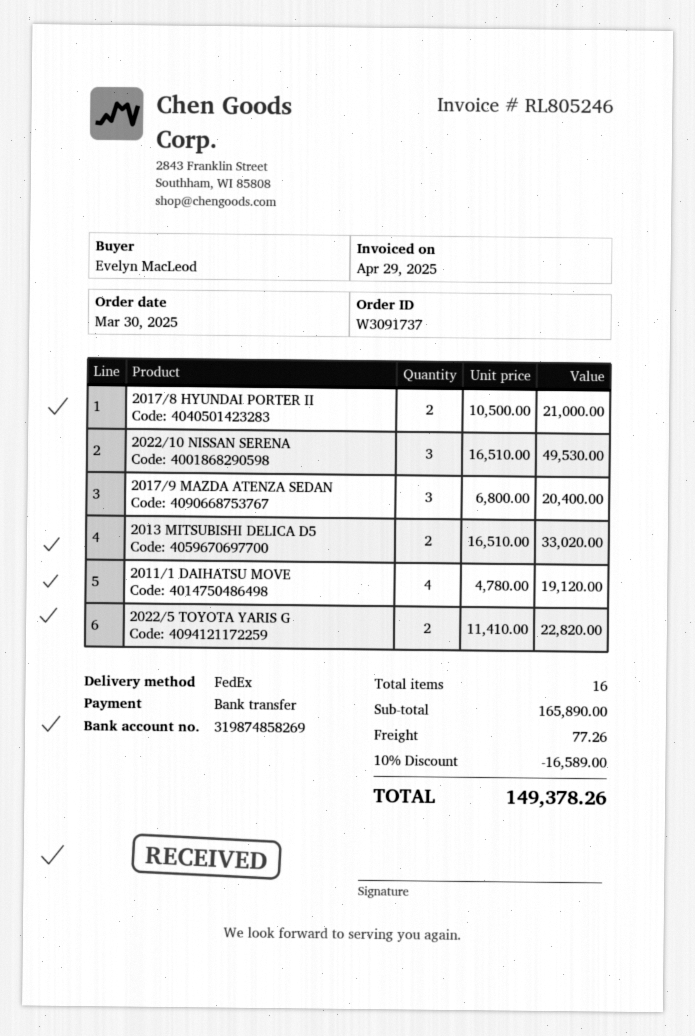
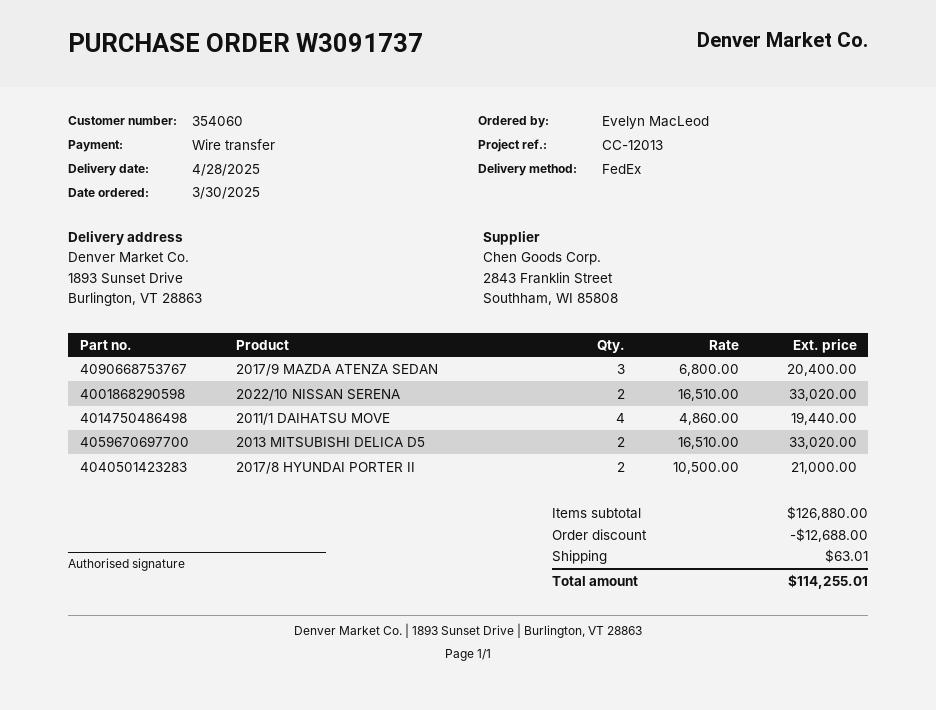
2022/10 NISSAN SERENA: 3 x 16510.00 = 49530.00 -> 2 x 16510.00 = 33020.00
2011/1 DAIHATSU MOVE: 4 x 4780.00 = 19120.00 -> 4 x 4860.00 = 19440.00
2022/5 TOYOTA YARIS G: 2 x 11410.00 = 22820.00 -> none
subtotal: 165890.00 -> 126880.00
discount: 16589.00 -> 12688.00
shipping: 77.26 -> 63.01
total: 149378.26 -> 114255.01

